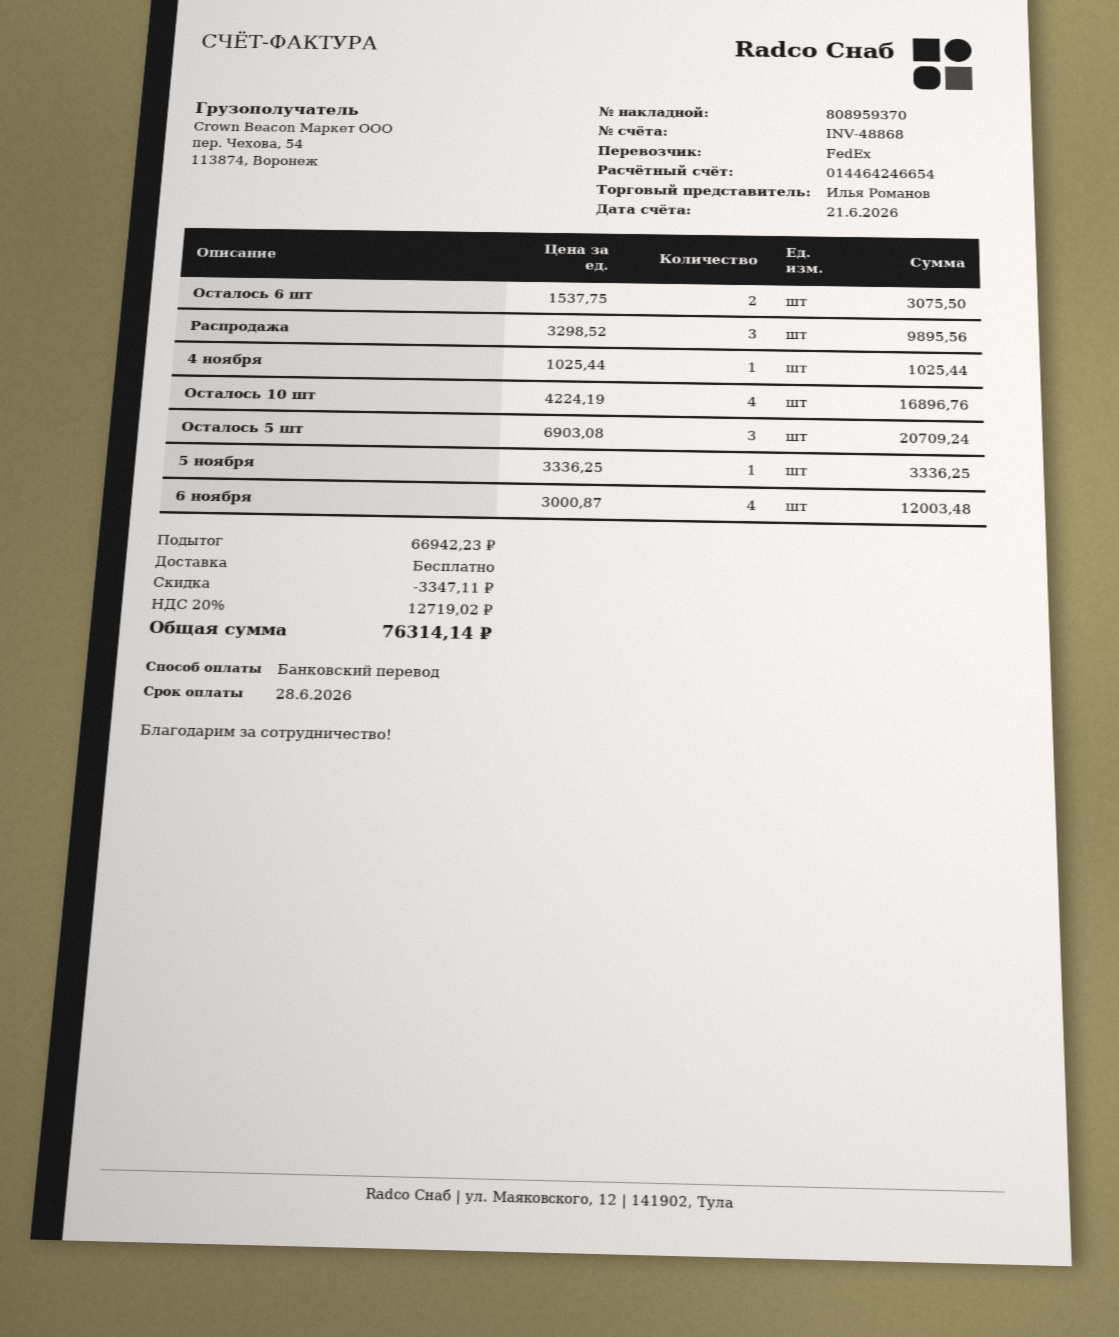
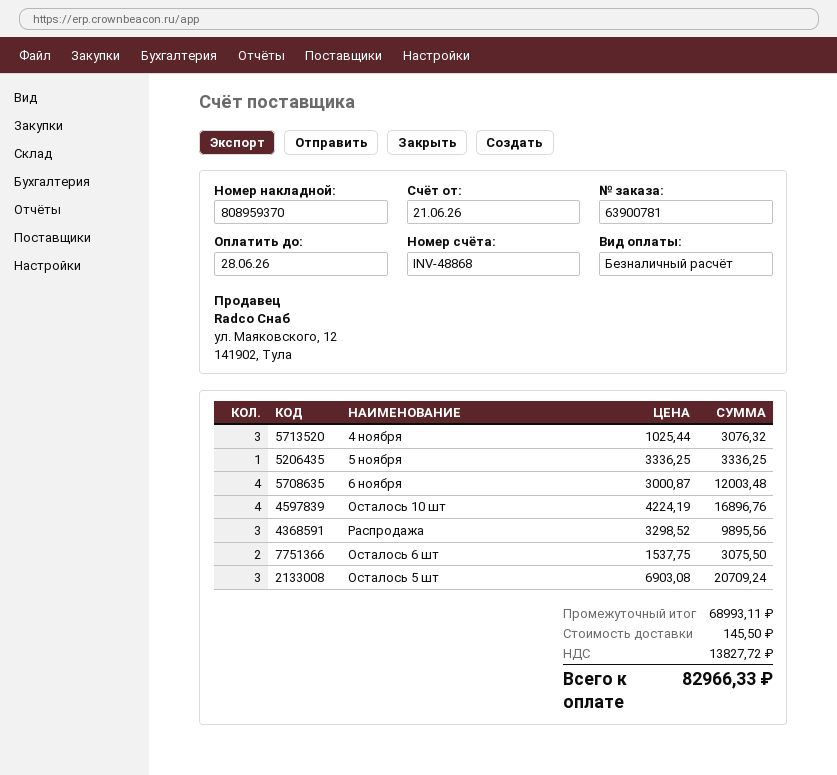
4 ноября: 1 x 1025.44 = 1025.44 -> 3 x 1025.44 = 3076.32
subtotal: 66942.23 -> 68993.11
discount: 3347.11 -> none
shipping: 0.00 -> 145.50
tax: 12719.02 -> 13827.72
total: 76314.14 -> 82966.33

